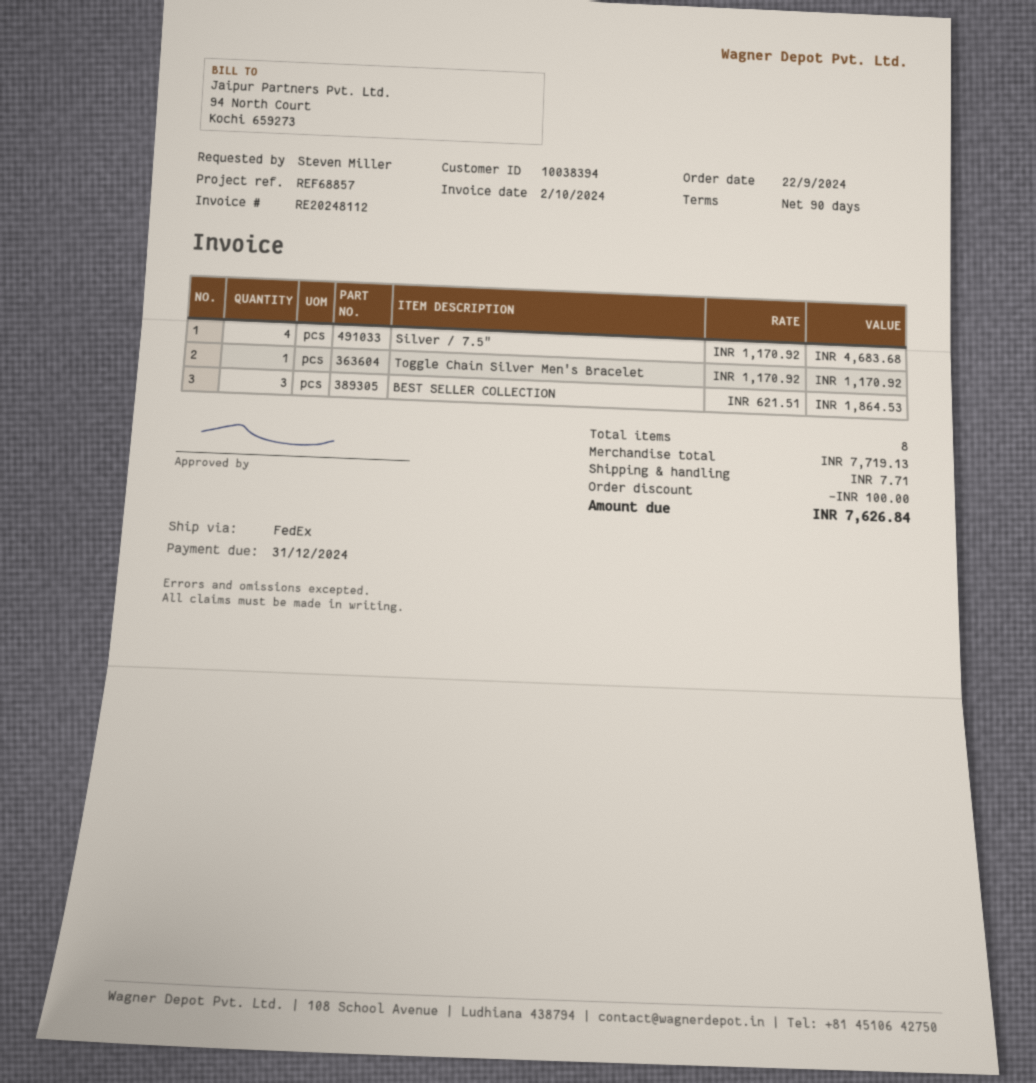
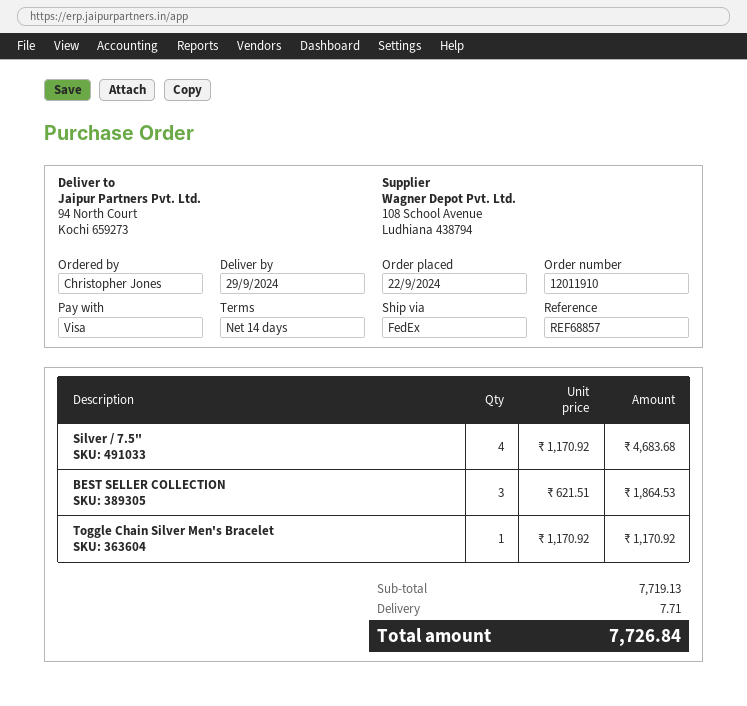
payment terms: 90 days -> 14 days
ordered by: Steven Miller -> Christopher Jones
discount: 100.00 -> none
total: 7626.84 -> 7726.84

